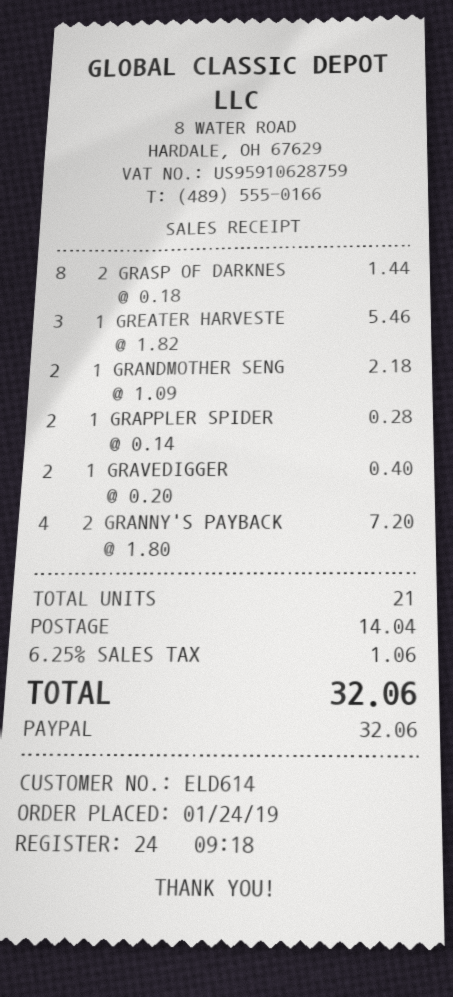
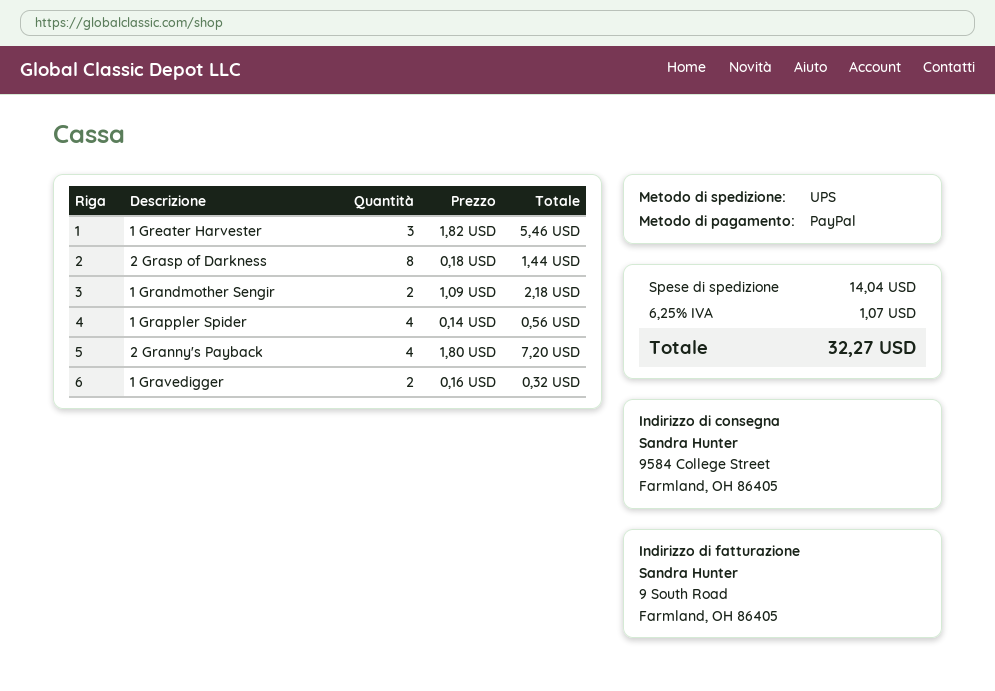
1 GRAPPLER SPIDER: 2 x 0.14 = 0.28 -> 4 x 0.14 = 0.56
1 GRAVEDIGGER: 2 x 0.20 = 0.40 -> 2 x 0.16 = 0.32
tax: 6.25% = 1.06 -> 6.25% = 1.07
total: 32.06 -> 32.27

